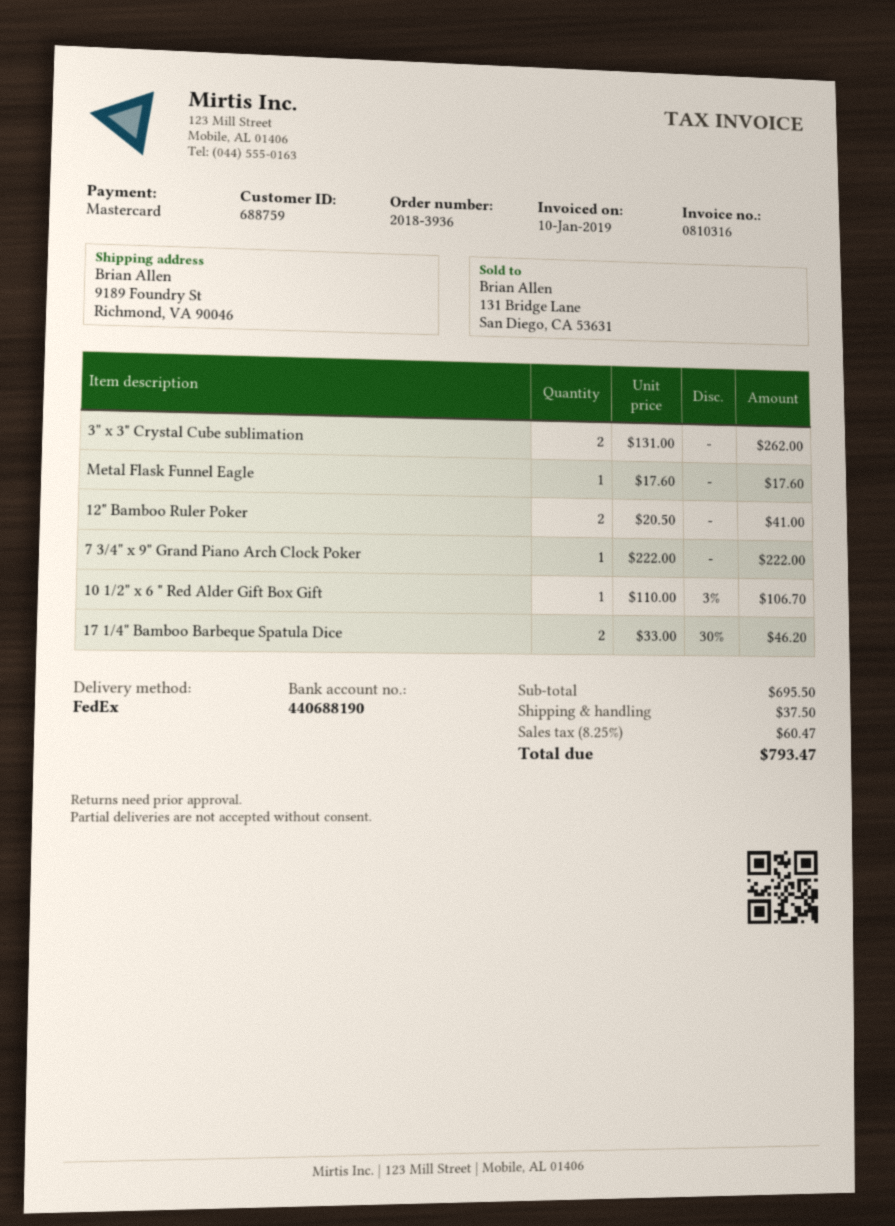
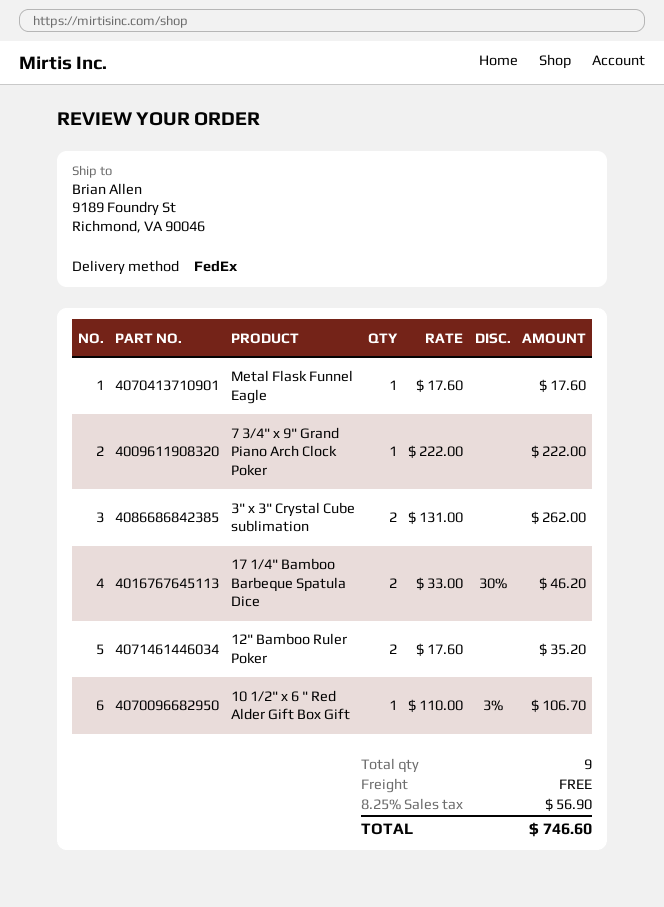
12" Bamboo Ruler Poker: 2 x 20.50 = 41.00 -> 2 x 17.60 = 35.20
shipping: 37.50 -> 0.00
tax: 8.25% = 60.47 -> 8.25% = 56.90
total: 793.47 -> 746.60

